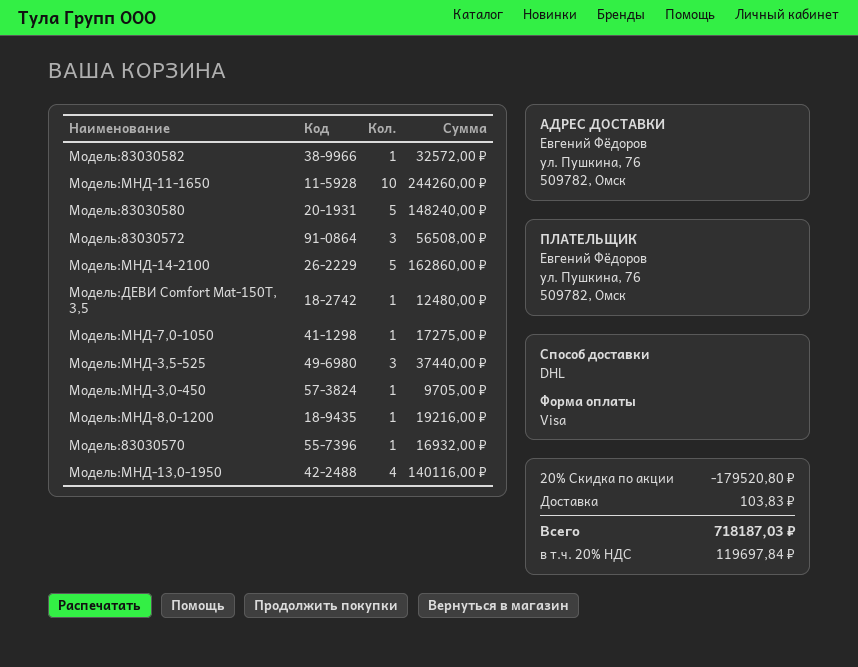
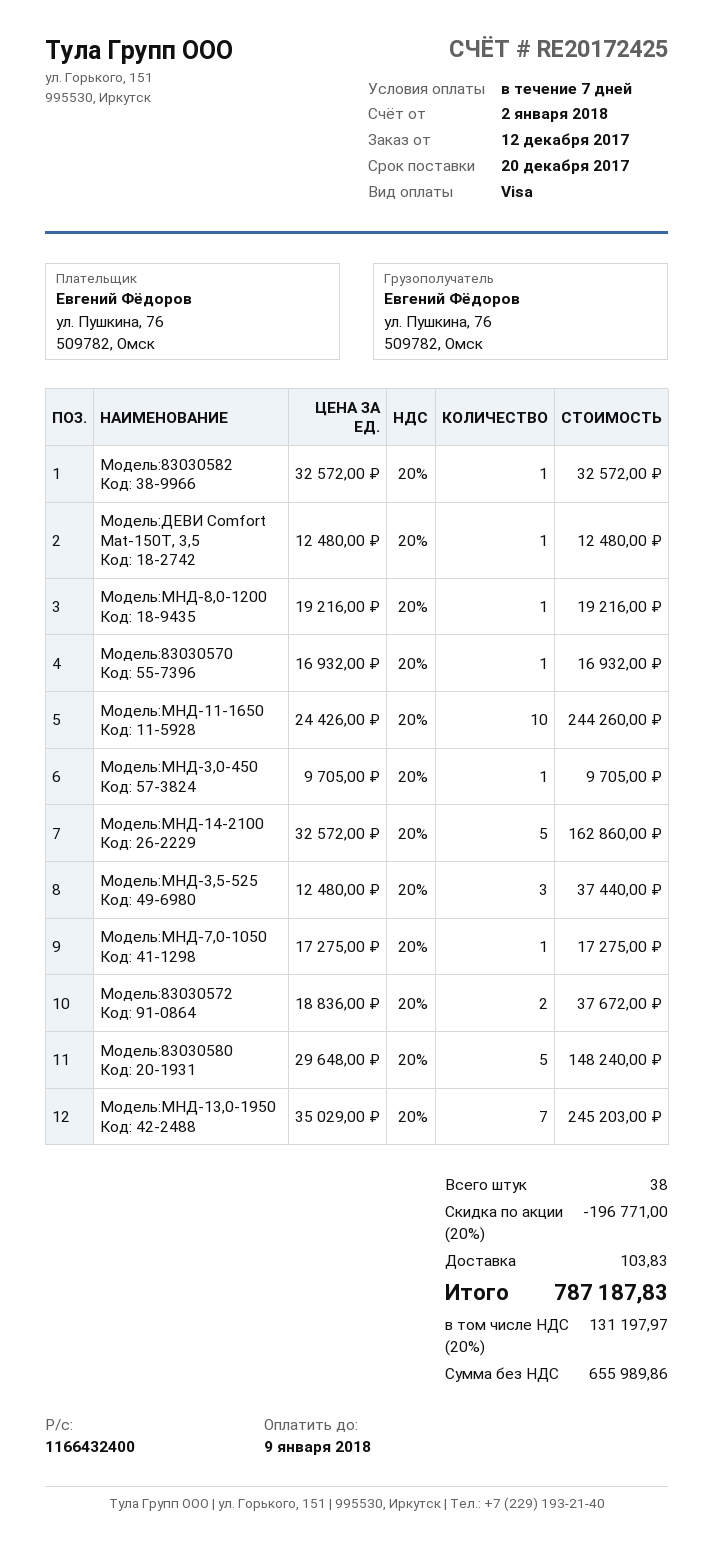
Модель:83030572: 3 for 56508.00 -> 2 for 37672.00
Модель:МНД-13,0-1950: 4 for 140116.00 -> 7 for 245203.00
discount: 20% = 179520.80 -> 20% = 196771.00
tax: 20% = 119697.84 -> 20% = 131197.97
total: 718187.03 -> 787187.83

